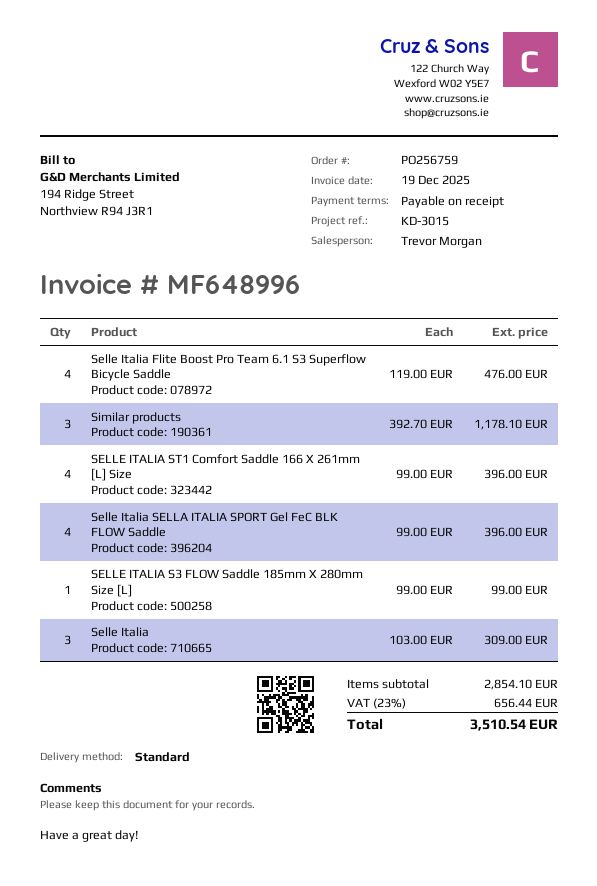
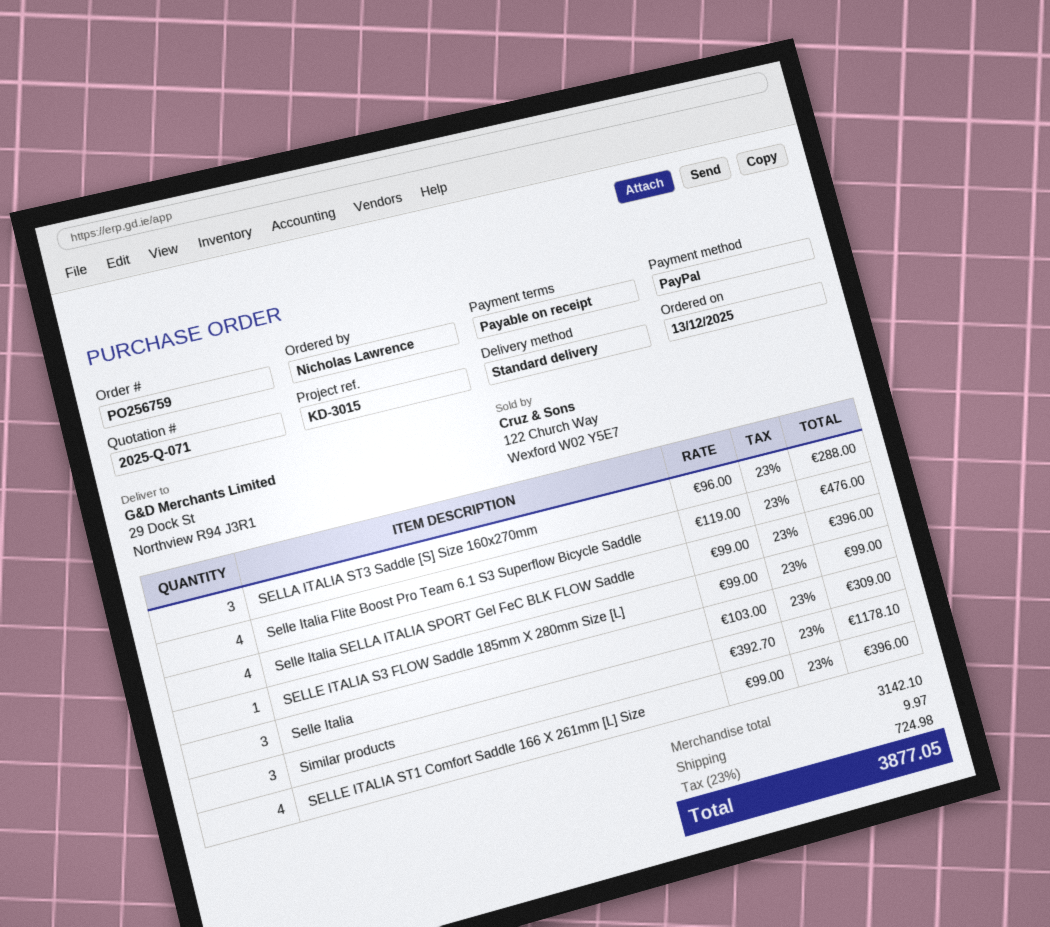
SELLA ITALIA ST3 Saddle [S] Size 160x270mm: none -> 3 x 96.00 = 288.00
subtotal: 2854.10 -> 3142.10
shipping: none -> 9.97
tax: 23% = 656.44 -> 23% = 724.98
total: 3510.54 -> 3877.05

